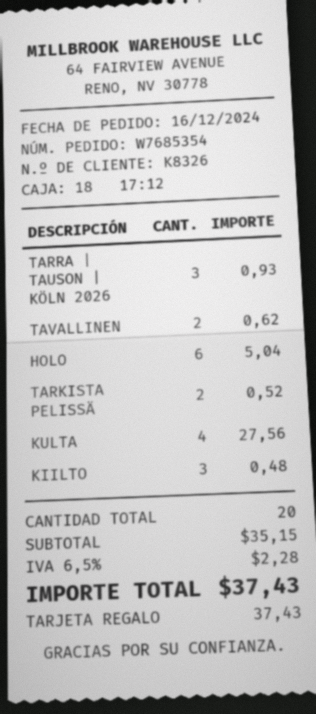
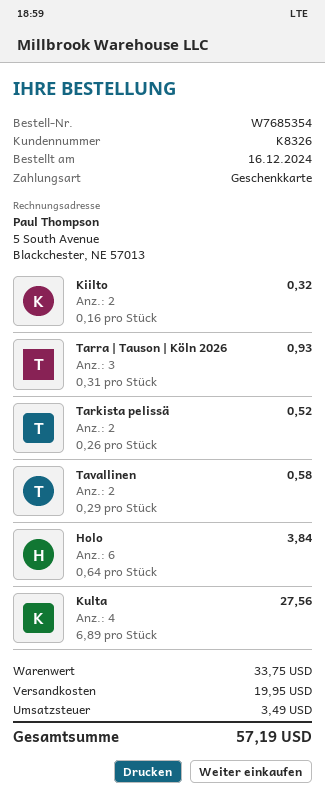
TAVALLINEN: 2 for 0.62 -> 2 for 0.58
HOLO: 6 for 5.04 -> 6 for 3.84
KIILTO: 3 for 0.48 -> 2 for 0.32
subtotal: 35.15 -> 33.75
shipping: none -> 19.95
tax: 2.28 -> 3.49
total: 37.43 -> 57.19

